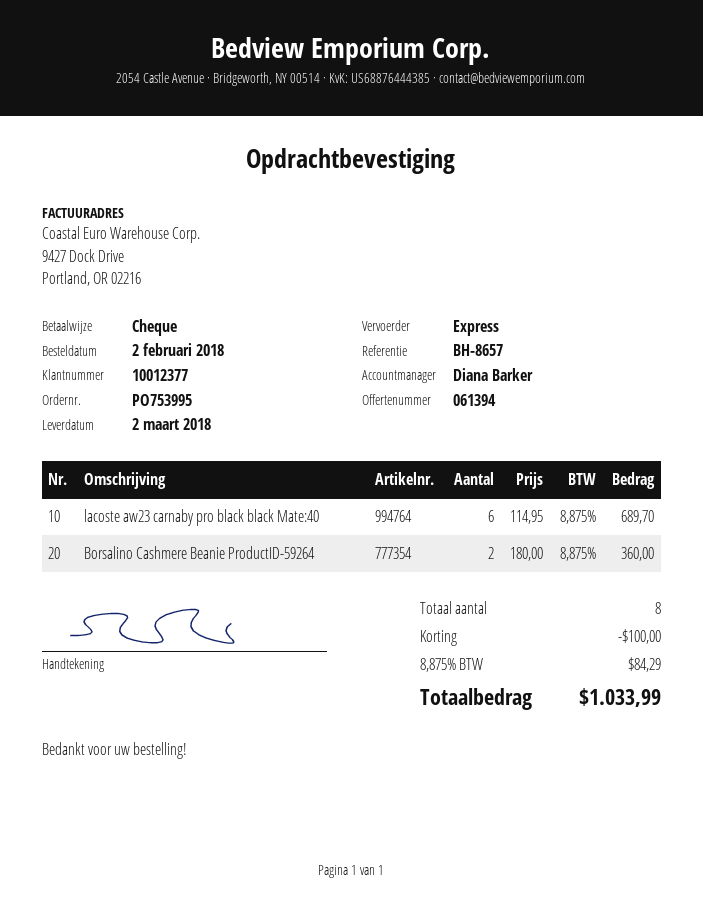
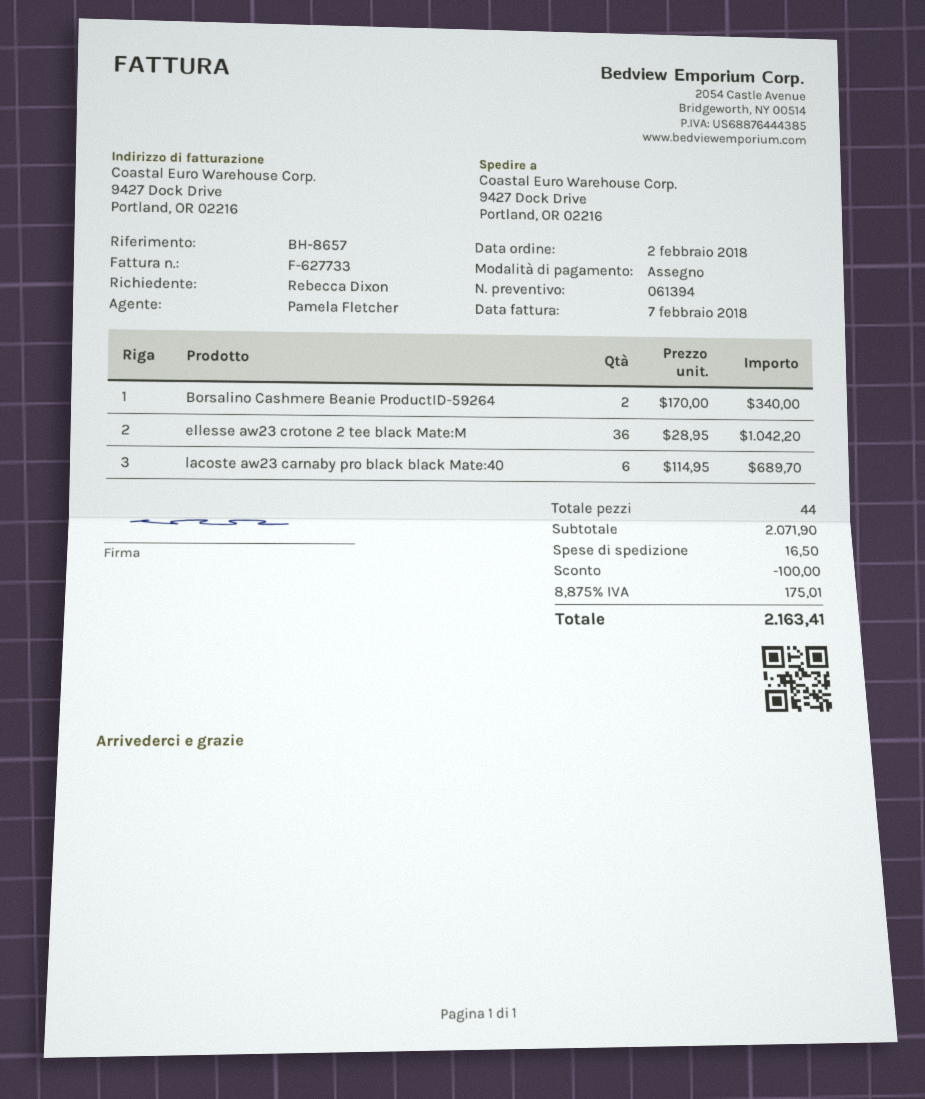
sales rep: Diana Barker -> Pamela Fletcher
Borsalino Cashmere Beanie ProductID-59264: 2 x 180.00 = 360.00 -> 2 x 170.00 = 340.00
ellesse aw23 crotone 2 tee black Mate:M: none -> 36 x 28.95 = 1042.20
total quantity: 8 -> 44
shipping: none -> 16.50
tax: 8.875% = 84.29 -> 8.875% = 175.01
total: 1033.99 -> 2163.41

